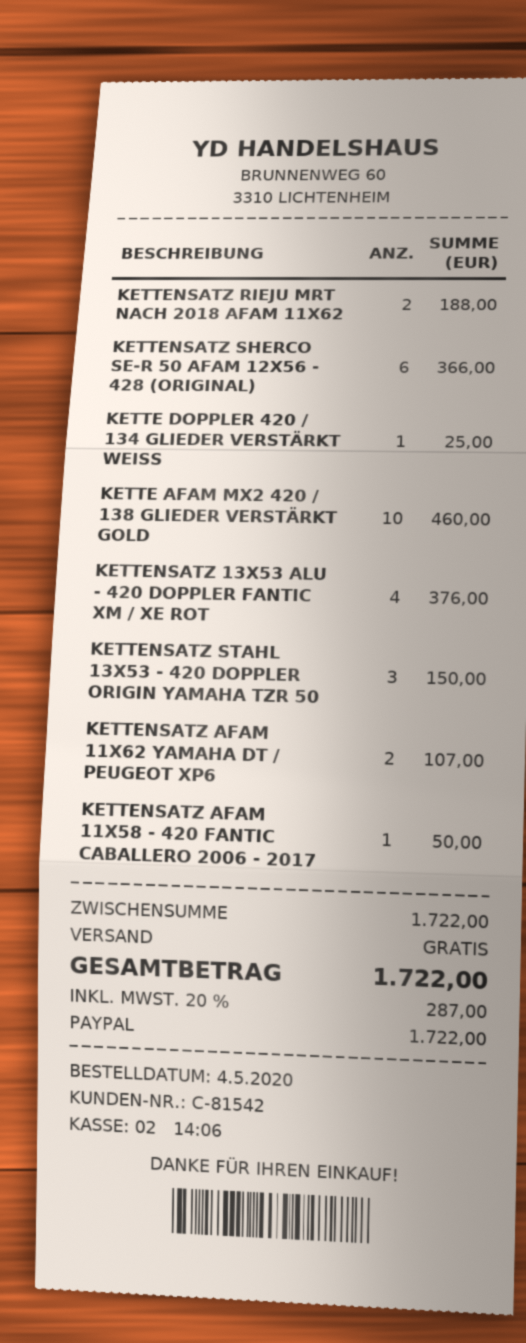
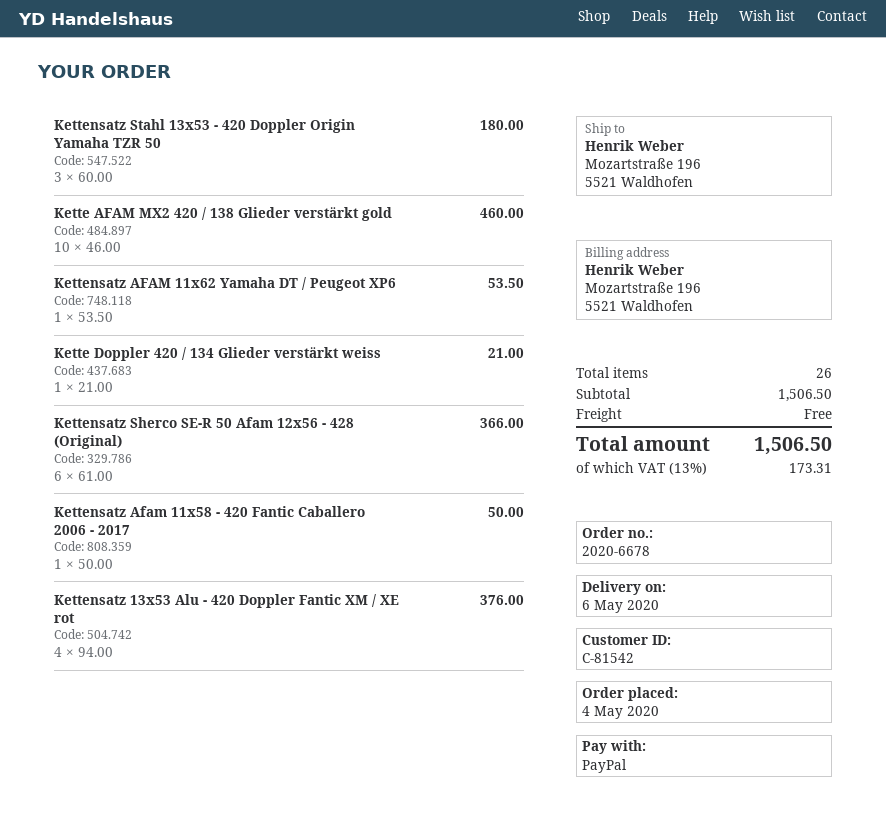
KETTENSATZ RIEJU MRT NACH 2018 AFAM 11X62: 2 for 188.00 -> none
KETTE DOPPLER 420 / 134 GLIEDER VERSTÄRKT WEISS: 1 for 25.00 -> 1 for 21.00
KETTENSATZ STAHL 13X53 - 420 DOPPLER ORIGIN YAMAHA TZR 50: 3 for 150.00 -> 3 for 180.00
KETTENSATZ AFAM 11X62 YAMAHA DT / PEUGEOT XP6: 2 for 107.00 -> 1 for 53.50
subtotal: 1722.00 -> 1506.50
tax: 20% = 287.00 -> 13% = 173.31
total: 1722.00 -> 1506.50

